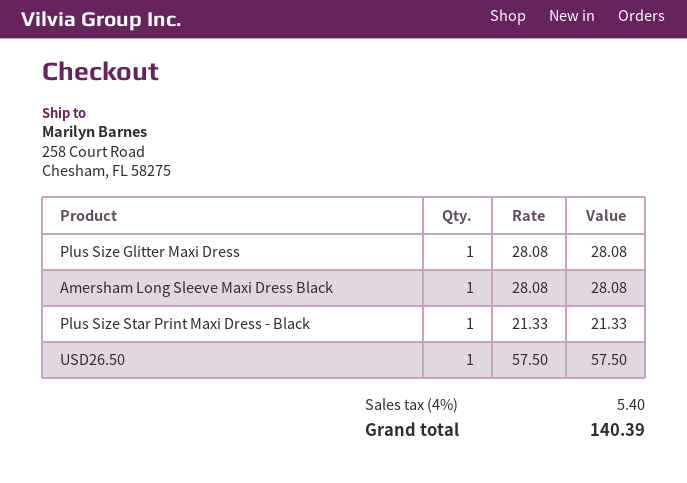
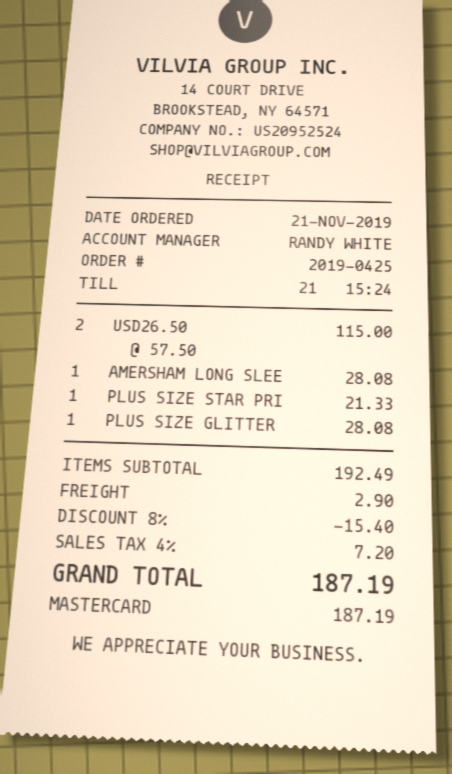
USD26.50: 1 x 57.50 = 57.50 -> 2 x 57.50 = 115.00
discount: none -> 8% = 15.40
shipping: none -> 2.90
tax: 4% = 5.40 -> 4% = 7.20
total: 140.39 -> 187.19

